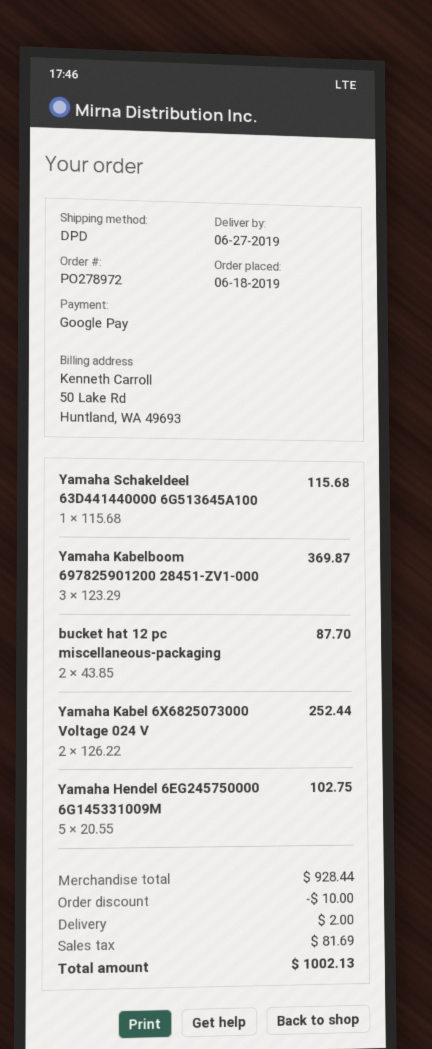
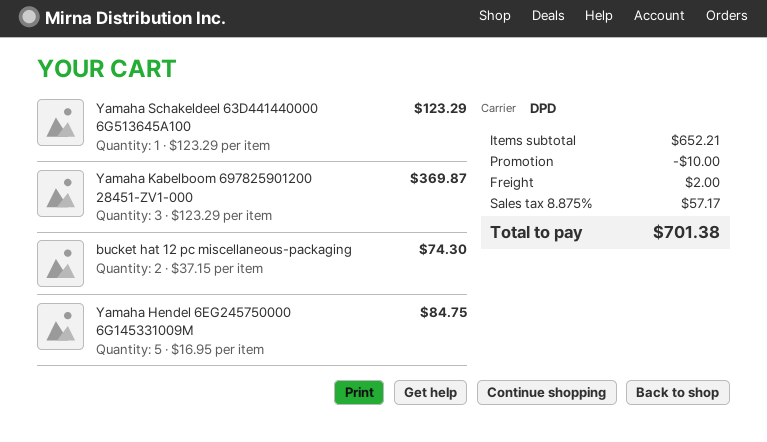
Yamaha Schakeldeel 63D441440000 6G513645A100: 1 x 115.68 = 115.68 -> 1 x 123.29 = 123.29
bucket hat 12 pc miscellaneous-packaging: 2 x 43.85 = 87.70 -> 2 x 37.15 = 74.30
Yamaha Kabel 6X6825073000 Voltage 024 V: 2 x 126.22 = 252.44 -> none
Yamaha Hendel 6EG245750000 6G145331009M: 5 x 20.55 = 102.75 -> 5 x 16.95 = 84.75
subtotal: 928.44 -> 652.21
tax: 81.69 -> 57.17
total: 1002.13 -> 701.38

